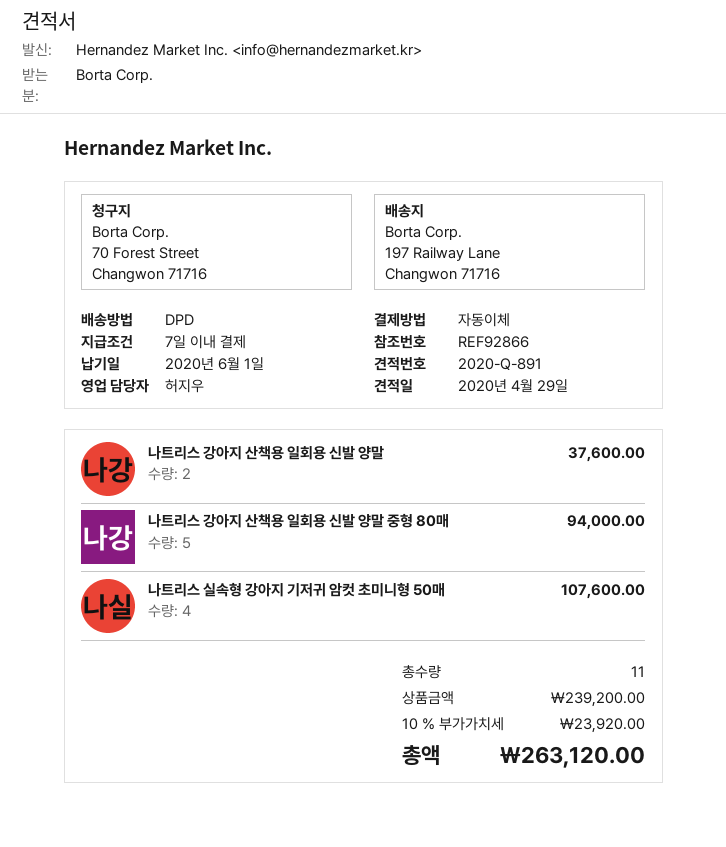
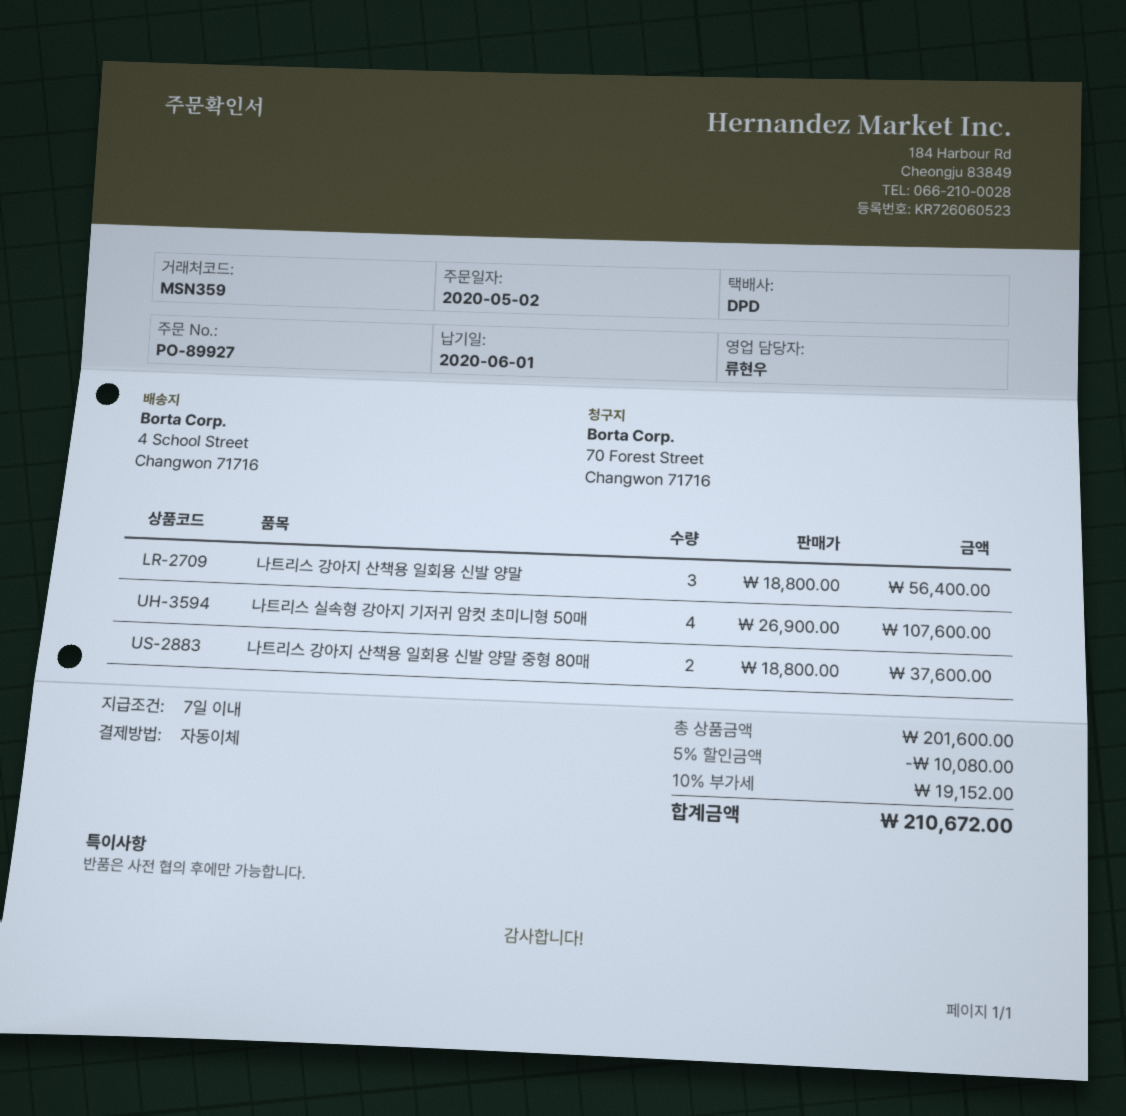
sales rep: 허지우 -> 류현우
ship to: 197 Railway Lane, Changwon 71716 -> 4 School Street, Changwon 71716
나트리스 강아지 산책용 일회용 신발 양말: 2 for 37600.00 -> 3 for 56400.00
나트리스 강아지 산책용 일회용 신발 양말 중형 80매: 5 for 94000.00 -> 2 for 37600.00
subtotal: 239200.00 -> 201600.00
discount: none -> 5% = 10080.00
tax: 10% = 23920.00 -> 10% = 19152.00
total: 263120.00 -> 210672.00

